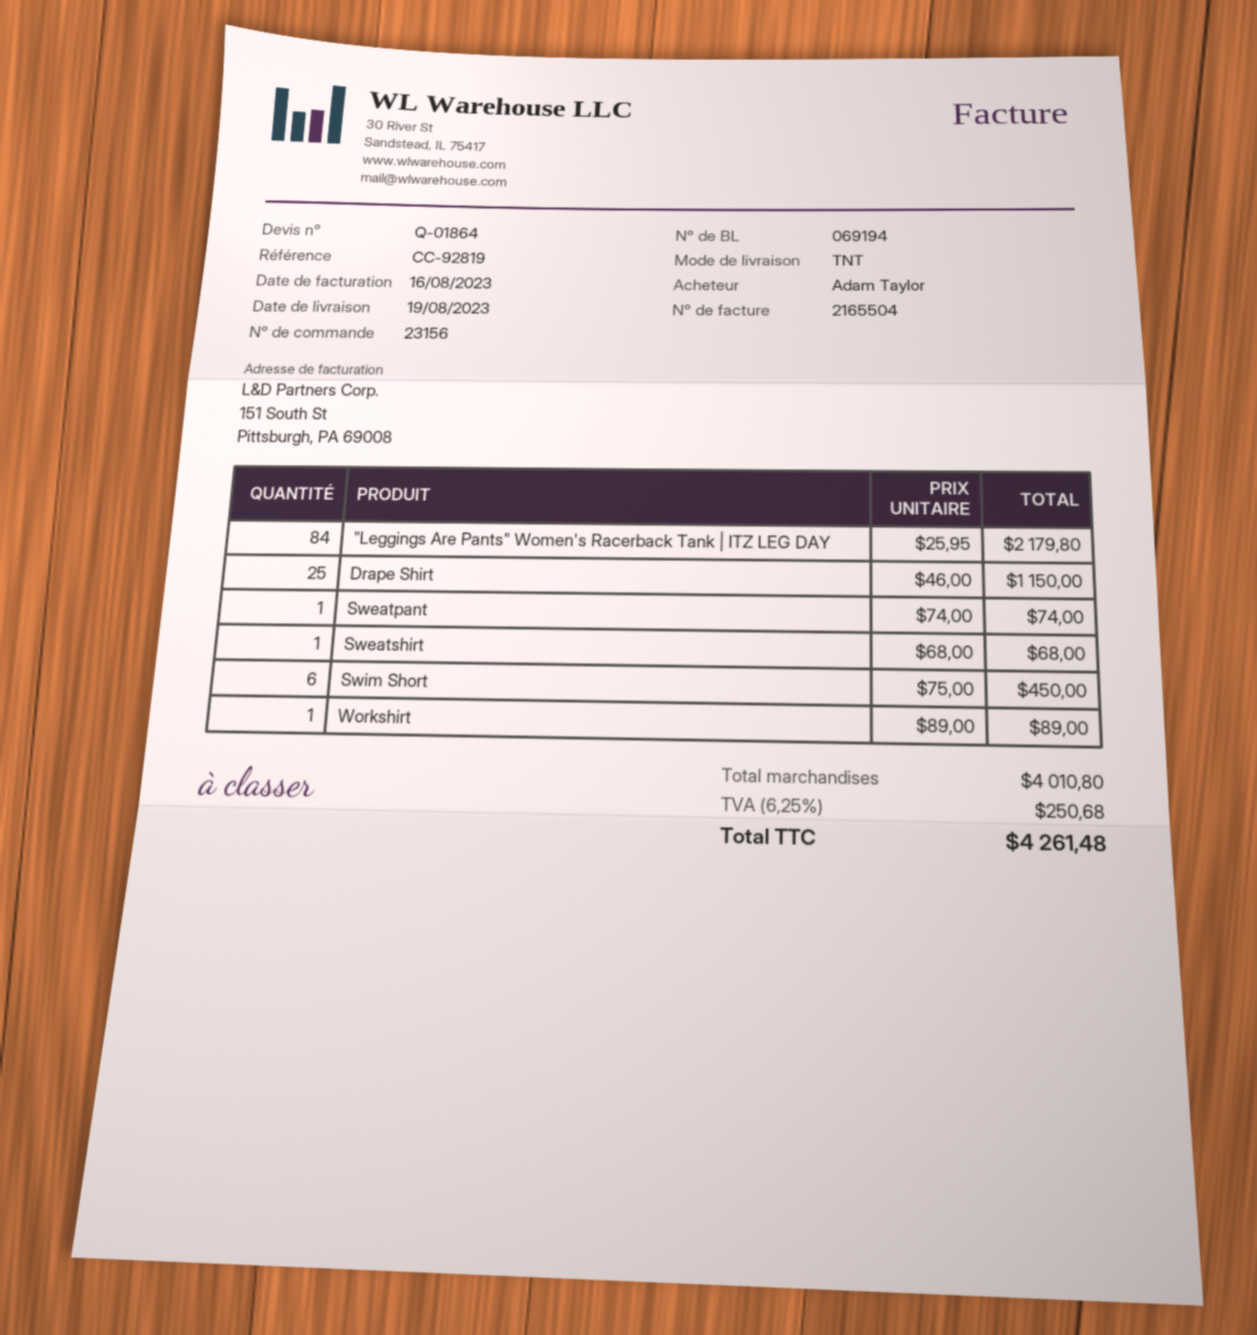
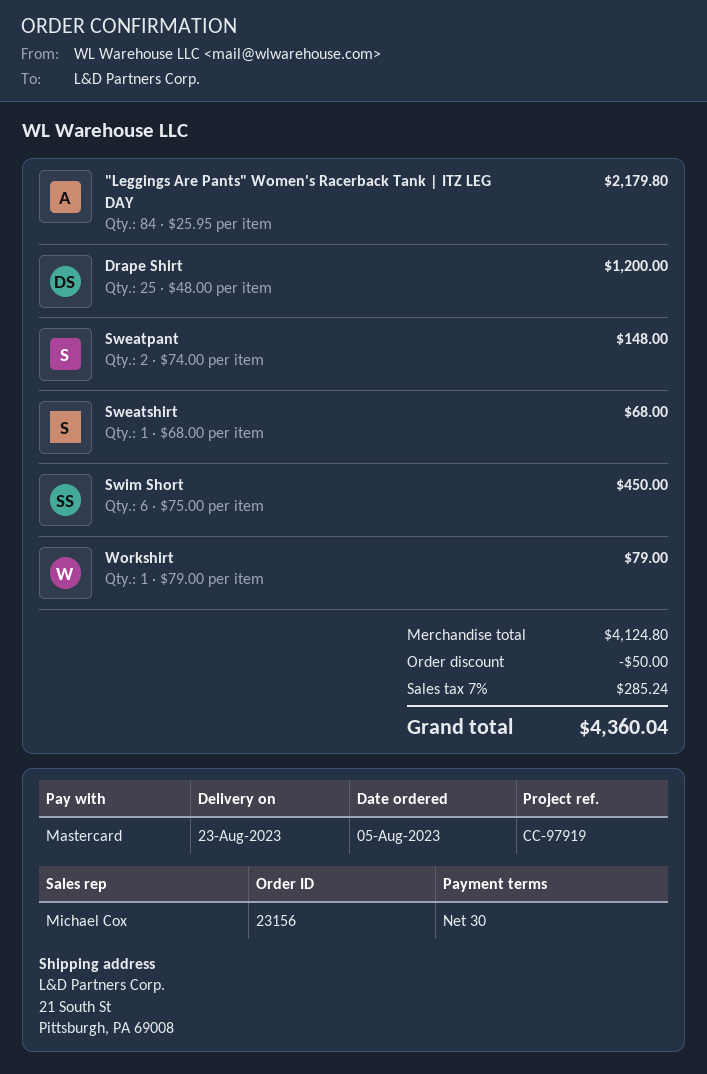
delivery date: 2023-08-19 -> 2023-08-23
reference: CC-92819 -> CC-97919
Drape Shirt: 25 x 46.00 = 1150.00 -> 25 x 48.00 = 1200.00
Sweatpant: 1 x 74.00 = 74.00 -> 2 x 74.00 = 148.00
Workshirt: 1 x 89.00 = 89.00 -> 1 x 79.00 = 79.00
subtotal: 4010.80 -> 4124.80
discount: none -> 50.00
tax: 6.25% = 250.68 -> 7% = 285.24
total: 4261.48 -> 4360.04

